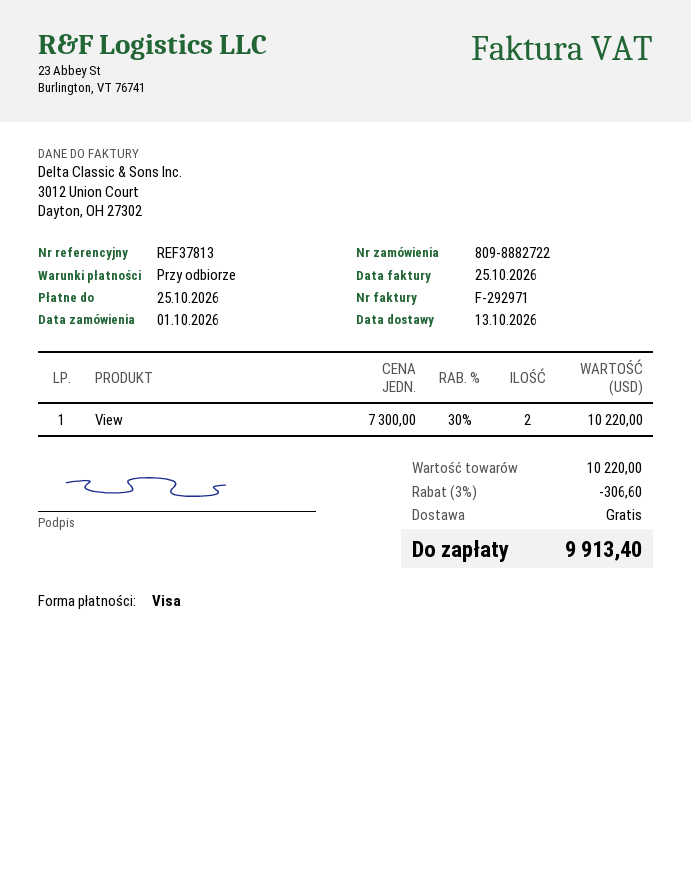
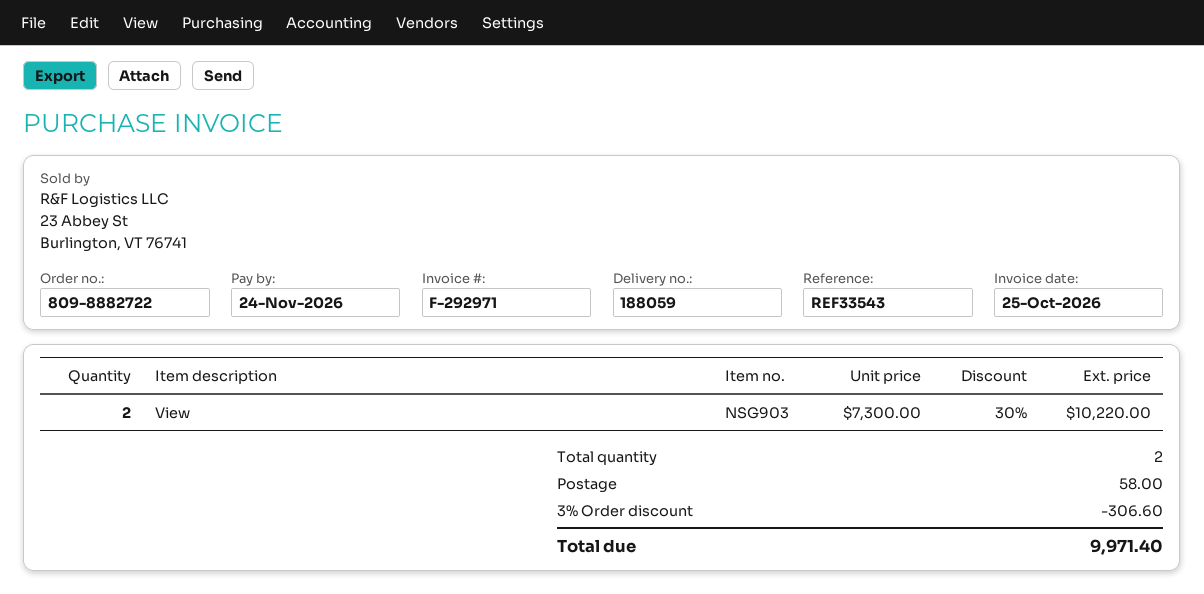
due date: 2026-10-25 -> 2026-11-24
reference: REF37813 -> REF33543
shipping: 0.00 -> 58.00
total: 9913.40 -> 9971.40

